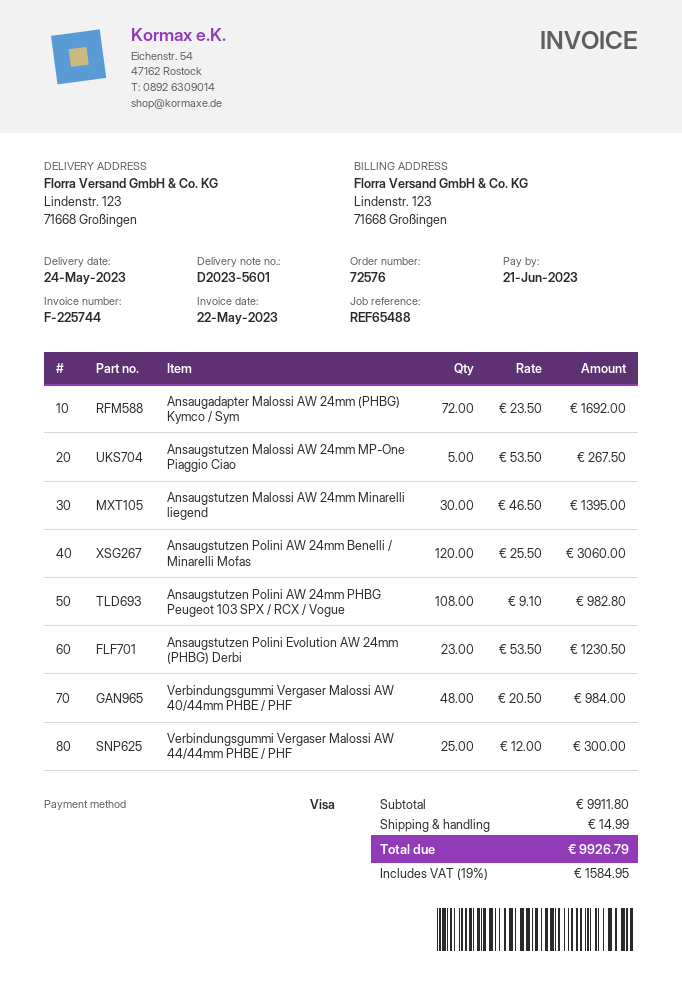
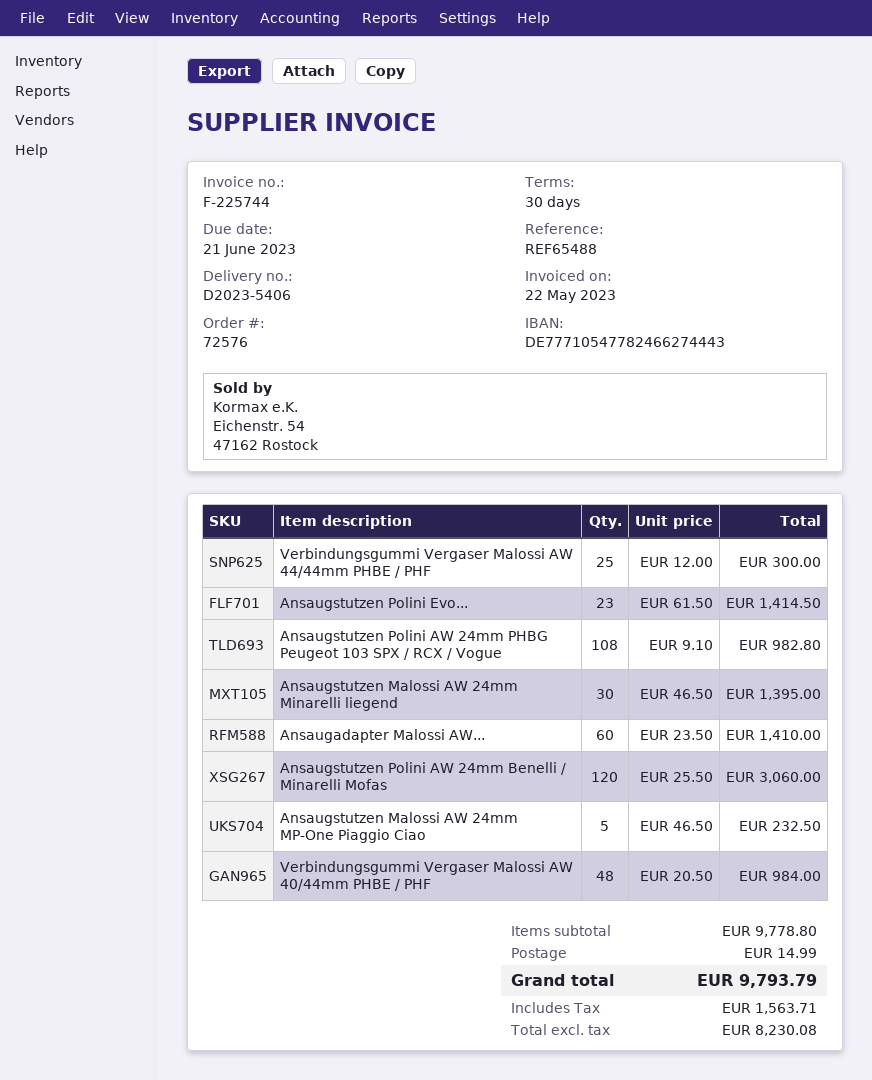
delivery note number: D2023-5601 -> D2023-5406
Ansaugadapter Malossi AW 24mm (PHBG) Kymco / Sym: 72 x 23.50 = 1692.00 -> 60 x 23.50 = 1410.00
Ansaugstutzen Malossi AW 24mm MP-One Piaggio Ciao: 5 x 53.50 = 267.50 -> 5 x 46.50 = 232.50
Ansaugstutzen Polini Evolution AW 24mm (PHBG) Derbi: 23 x 53.50 = 1230.50 -> 23 x 61.50 = 1414.50
subtotal: 9911.80 -> 9778.80
tax: 1584.95 -> 1563.71
total: 9926.79 -> 9793.79

